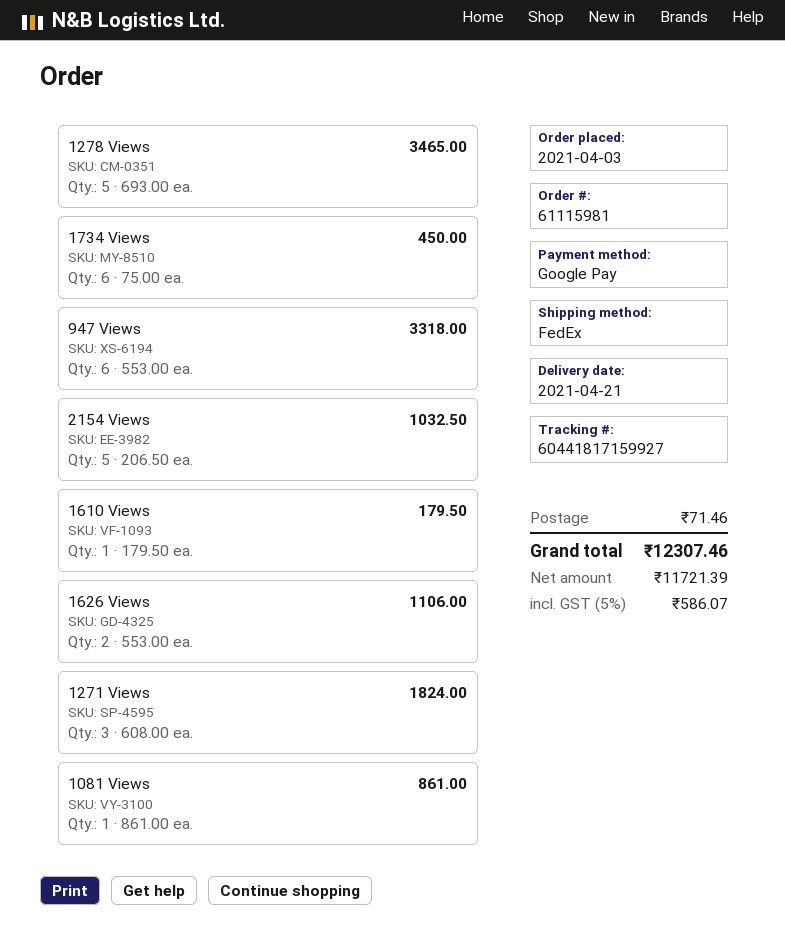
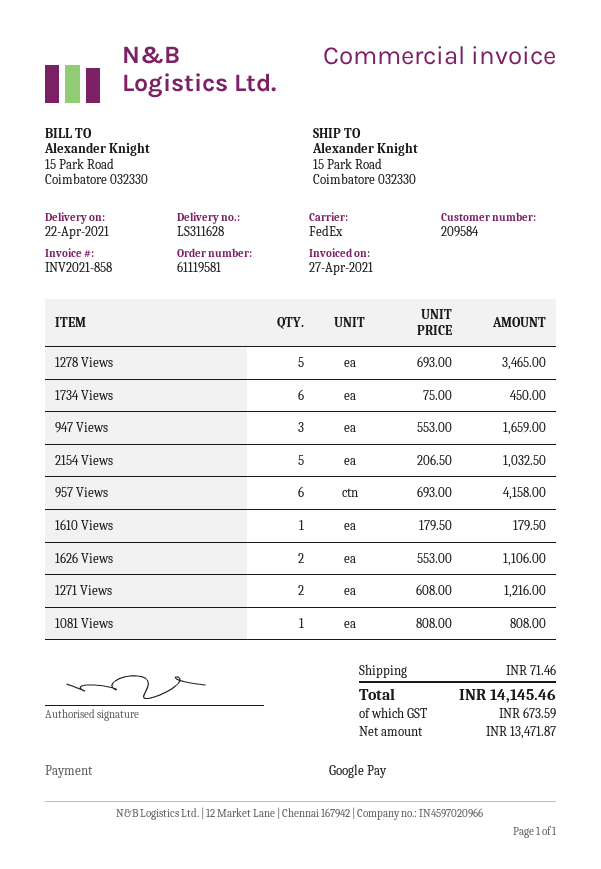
order number: 61115981 -> 61119581
delivery date: 2021-04-21 -> 2021-04-22
947 Views: 6 x 553.00 = 3318.00 -> 3 x 553.00 = 1659.00
1271 Views: 3 x 608.00 = 1824.00 -> 2 x 608.00 = 1216.00
1081 Views: 1 x 861.00 = 861.00 -> 1 x 808.00 = 808.00
957 Views: none -> 6 x 693.00 = 4158.00
net: 11721.39 -> 13471.87
tax: 586.07 -> 673.59
total: 12307.46 -> 14145.46

